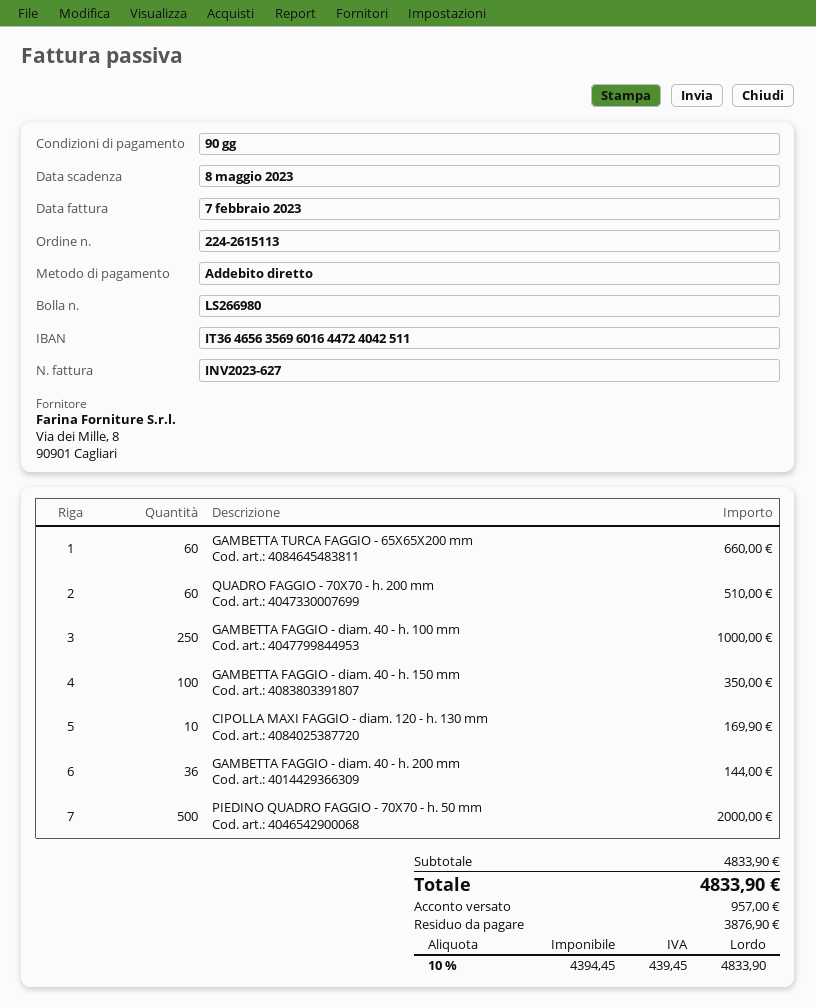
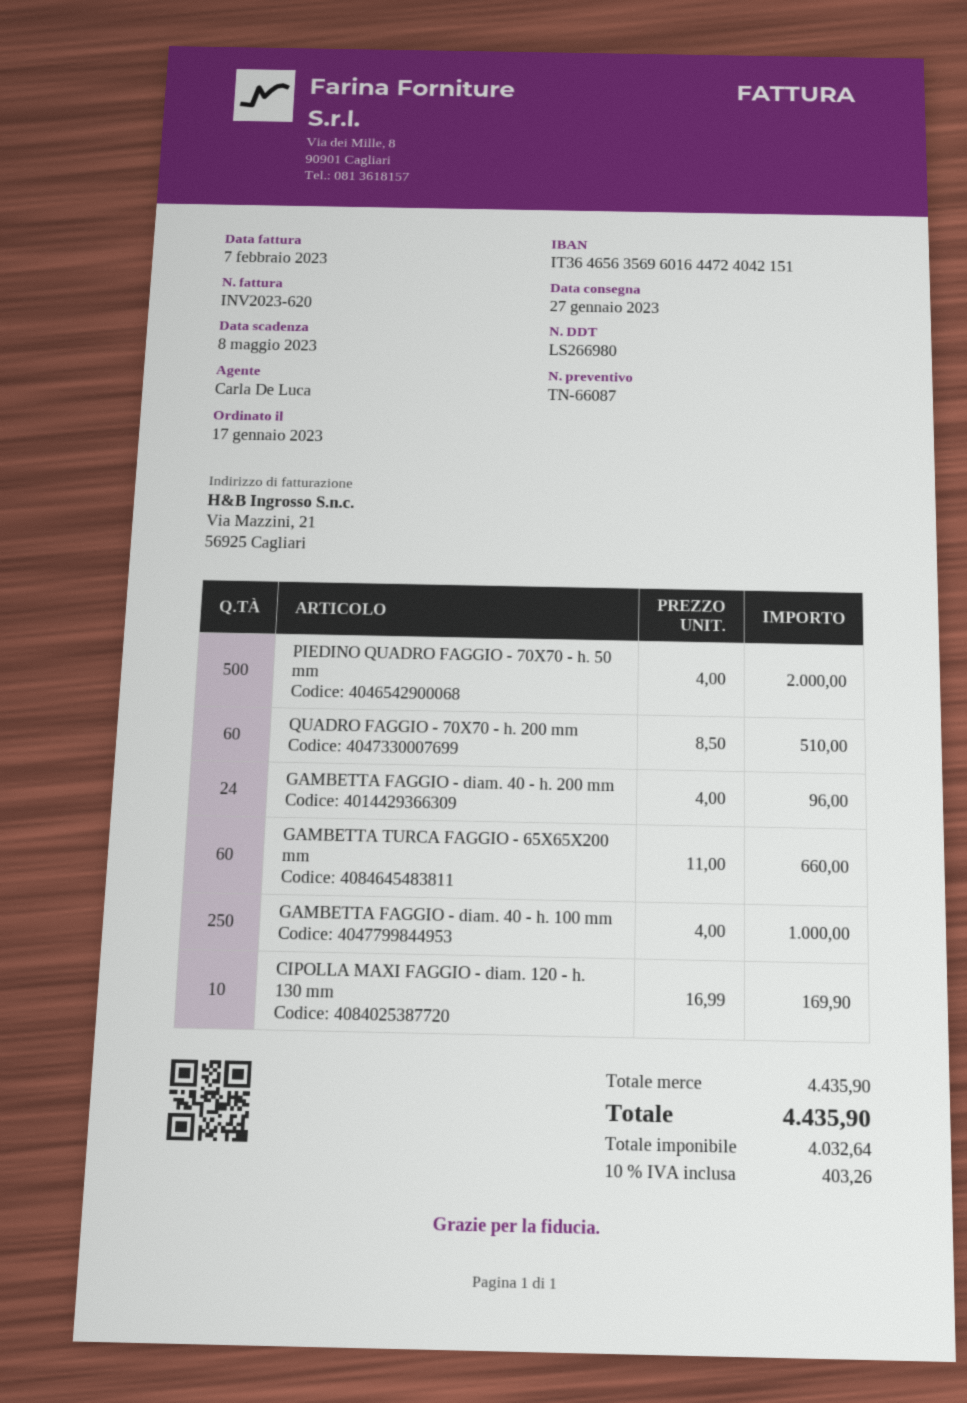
invoice number: INV2023-627 -> INV2023-620
bank account: IT3646563569601644724042511 -> IT3646563569601644724042151
GAMBETTA FAGGIO - diam. 40 - h. 150 mm: 100 for 350.00 -> none
GAMBETTA FAGGIO - diam. 40 - h. 200 mm: 36 for 144.00 -> 24 for 96.00
subtotal: 4833.90 -> 4435.90
net: 4394.45 -> 4032.64
tax: 10% = 439.45 -> 10% = 403.26
total: 4833.90 -> 4435.90

